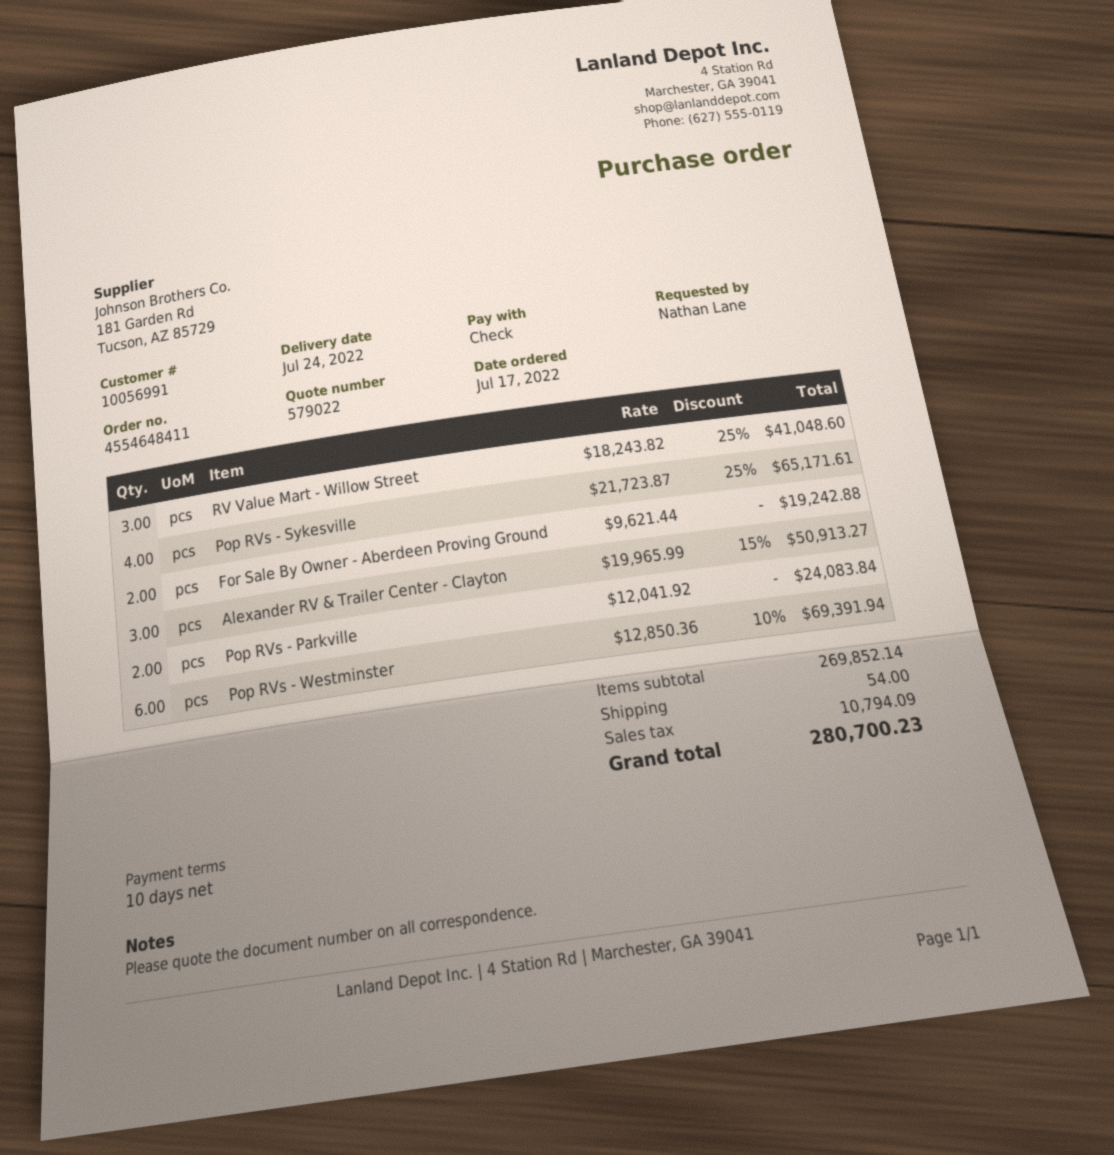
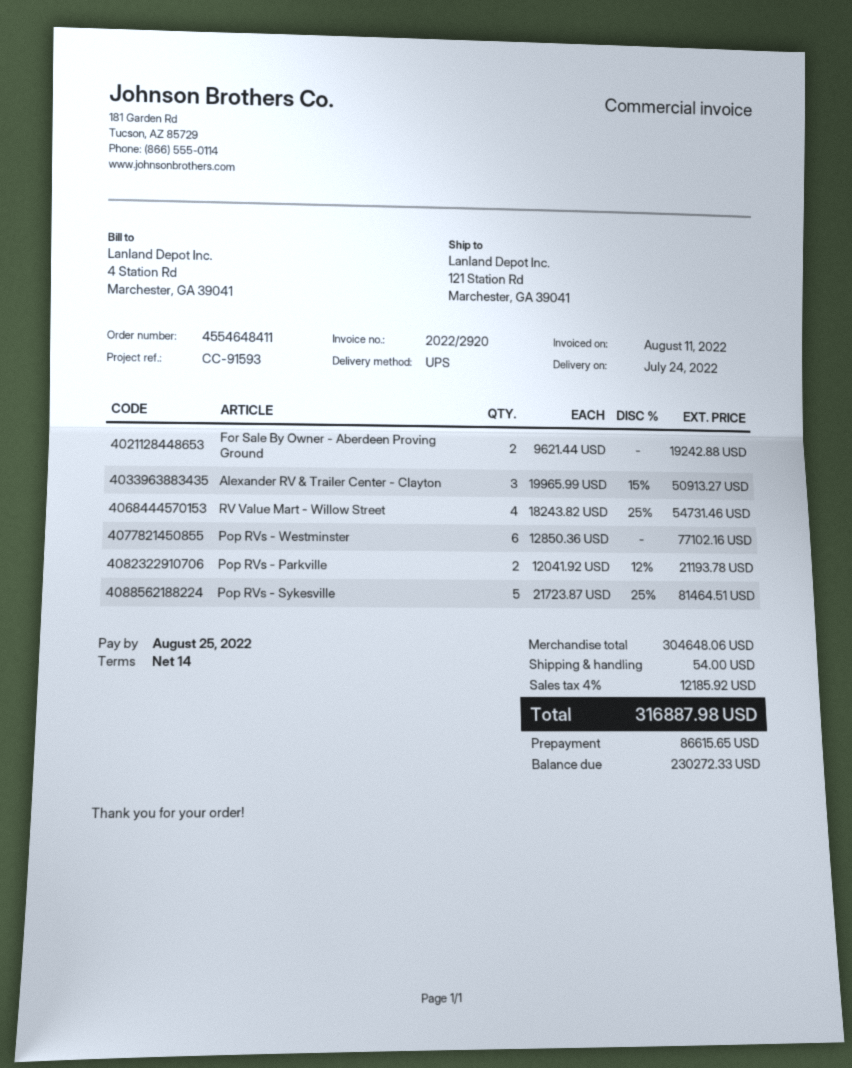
payment terms: 10 days -> 14 days
RV Value Mart - Willow Street: 3 x 18243.82 - 25% = 41048.60 -> 4 x 18243.82 - 25% = 54731.46
Pop RVs - Sykesville: 4 x 21723.87 - 25% = 65171.61 -> 5 x 21723.87 - 25% = 81464.51
Pop RVs - Parkville: 2 x 12041.92 = 24083.84 -> 2 x 12041.92 - 12% = 21193.78
Pop RVs - Westminster: 6 x 12850.36 - 10% = 69391.94 -> 6 x 12850.36 = 77102.16
subtotal: 269852.14 -> 304648.06
tax: 10794.09 -> 12185.92
total: 280700.23 -> 316887.98

